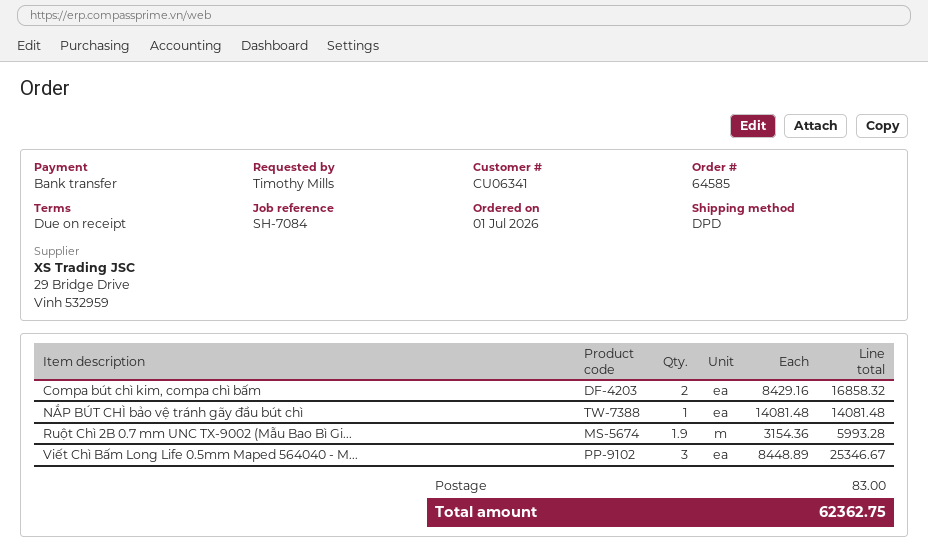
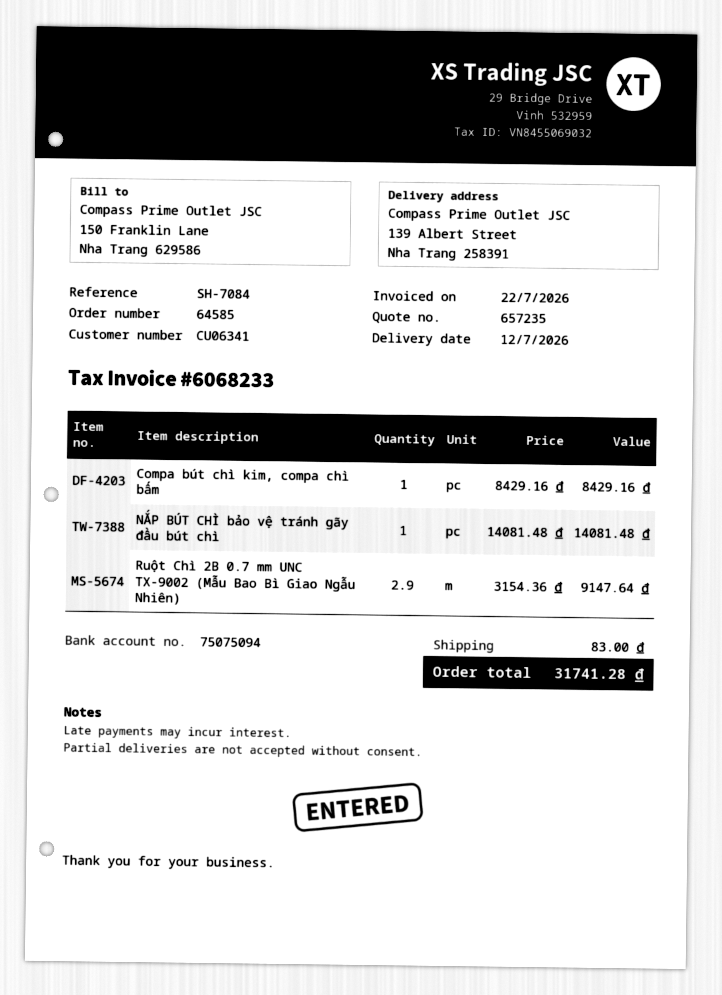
Compa bút chì kim, compa chì bấm: 2 x 8429.16 = 16858.32 -> 1 x 8429.16 = 8429.16
Ruột Chì 2B 0.7 mm UNC TX-9002 (Mẫu Bao Bì Gi...: 1.9 x 3154.36 = 5993.28 -> 2.9 x 3154.36 = 9147.64
Viết Chì Bấm Long Life 0.5mm Maped 564040 - M...: 3 x 8448.89 = 25346.67 -> none
total: 62362.75 -> 31741.28

